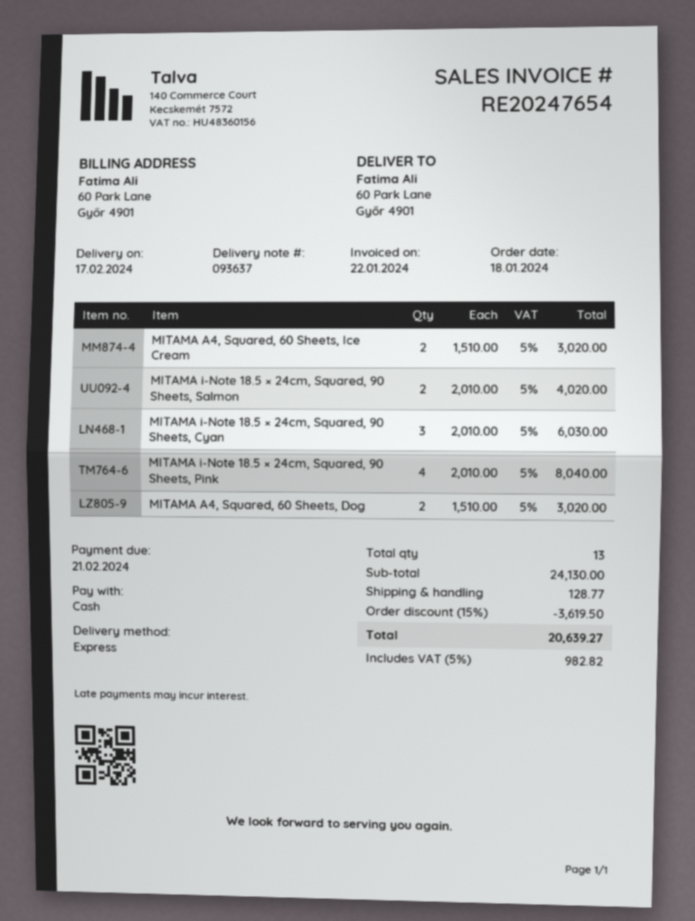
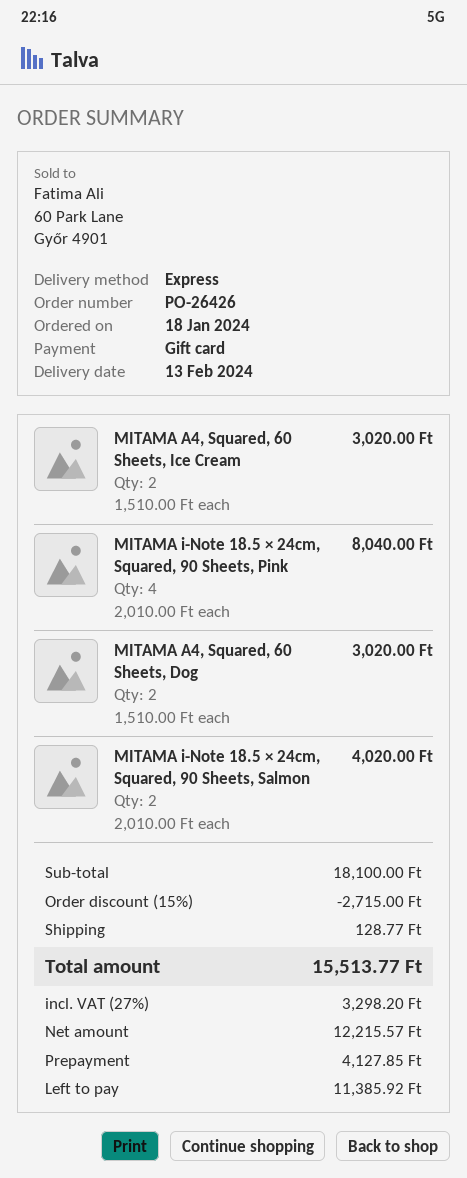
delivery date: 2024-02-17 -> 2024-02-13
payment method: cash -> gift card
MITAMA i-Note 18.5 × 24cm, Squared, 90 Sheets, Cyan: 3 x 2010.00 = 6030.00 -> none
subtotal: 24130.00 -> 18100.00
discount: 15% = 3619.50 -> 15% = 2715.00
tax: 5% = 982.82 -> 27% = 3298.20
total: 20639.27 -> 15513.77

